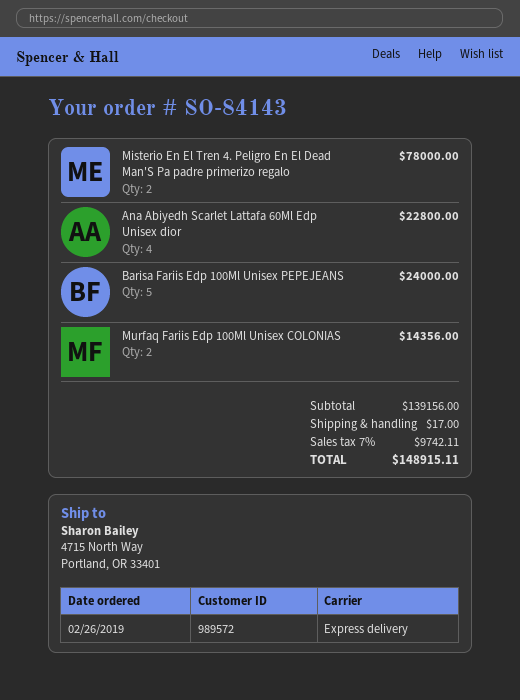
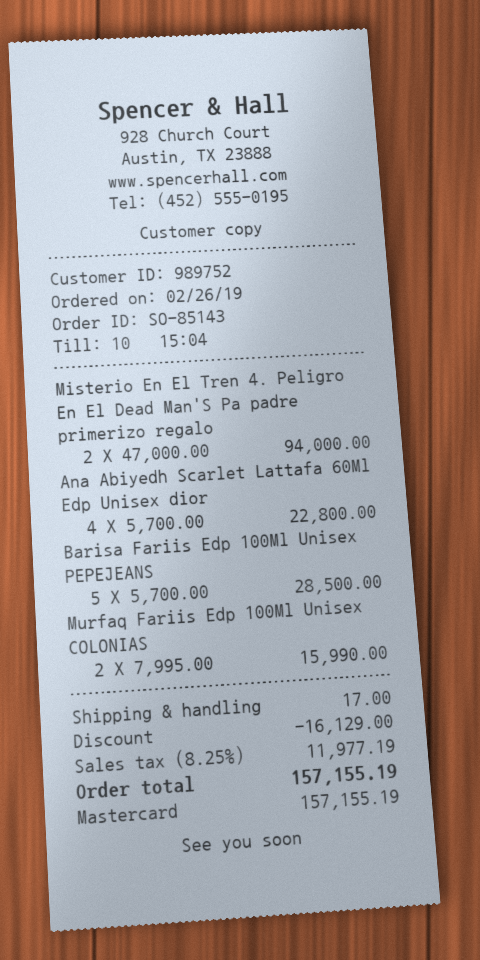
order number: SO-84143 -> SO-85143
customer number: 989572 -> 989752
Misterio En El Tren 4. Peligro En El Dead Man'S Pa padre primerizo regalo: 2 for 78000.00 -> 2 for 94000.00
Barisa Fariis Edp 100Ml Unisex PEPEJEANS: 5 for 24000.00 -> 5 for 28500.00
Murfaq Fariis Edp 100Ml Unisex COLONIAS: 2 for 14356.00 -> 2 for 15990.00
discount: none -> 16129.00
tax: 7% = 9742.11 -> 8.25% = 11977.19
total: 148915.11 -> 157155.19

